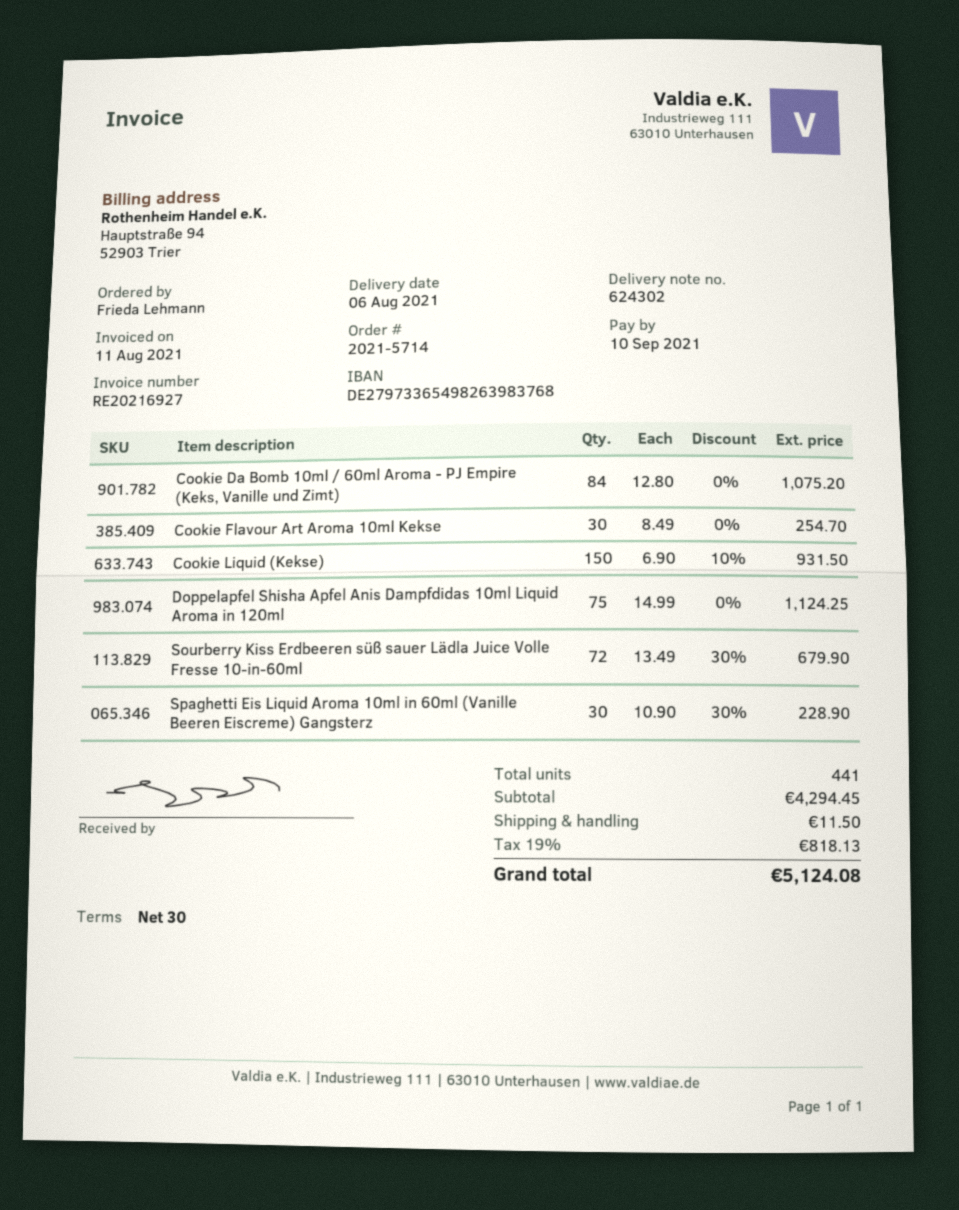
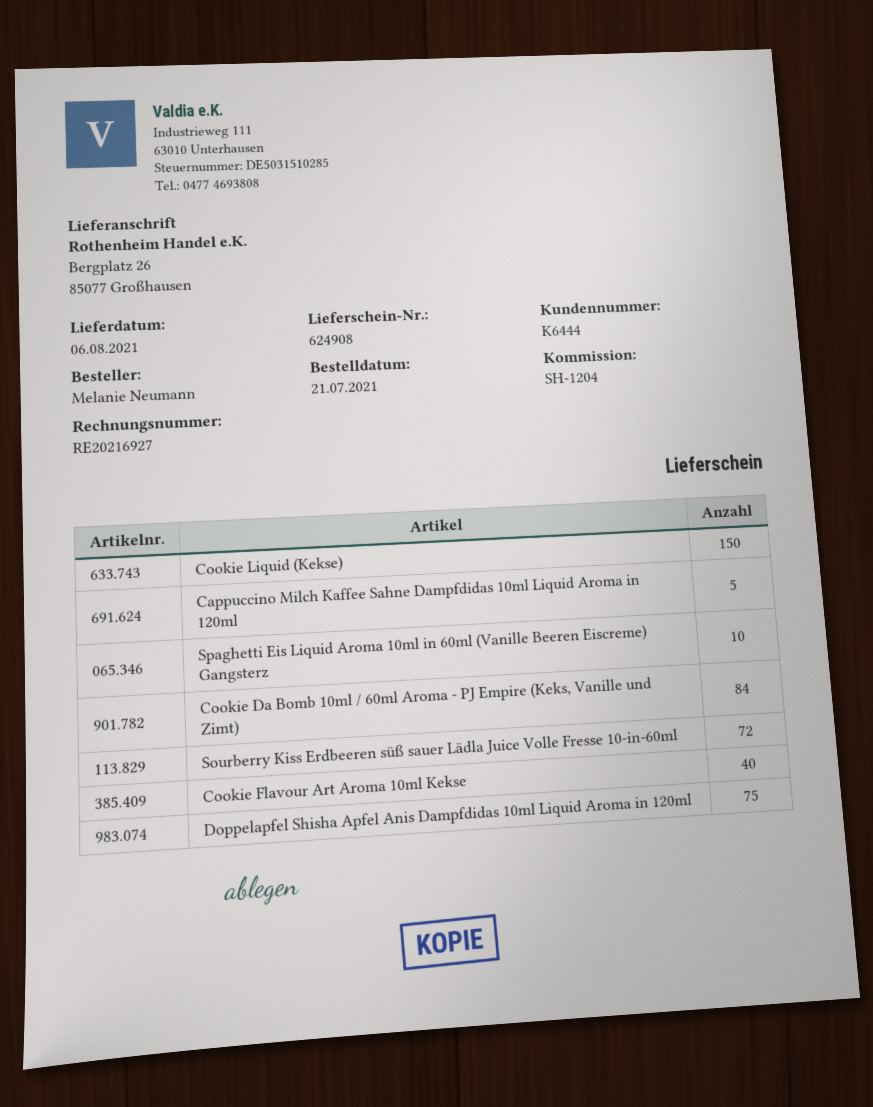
delivery note number: 624302 -> 624908
ordered by: Frieda Lehmann -> Melanie Neumann
Cookie Flavour Art Aroma 10ml Kekse: 30 -> 40
Spaghetti Eis Liquid Aroma 10ml in 60ml (Vanille Beeren Eiscreme) Gangsterz: 30 -> 10
Cappuccino Milch Kaffee Sahne Dampfdidas 10ml Liquid Aroma in 120ml: none -> 5

